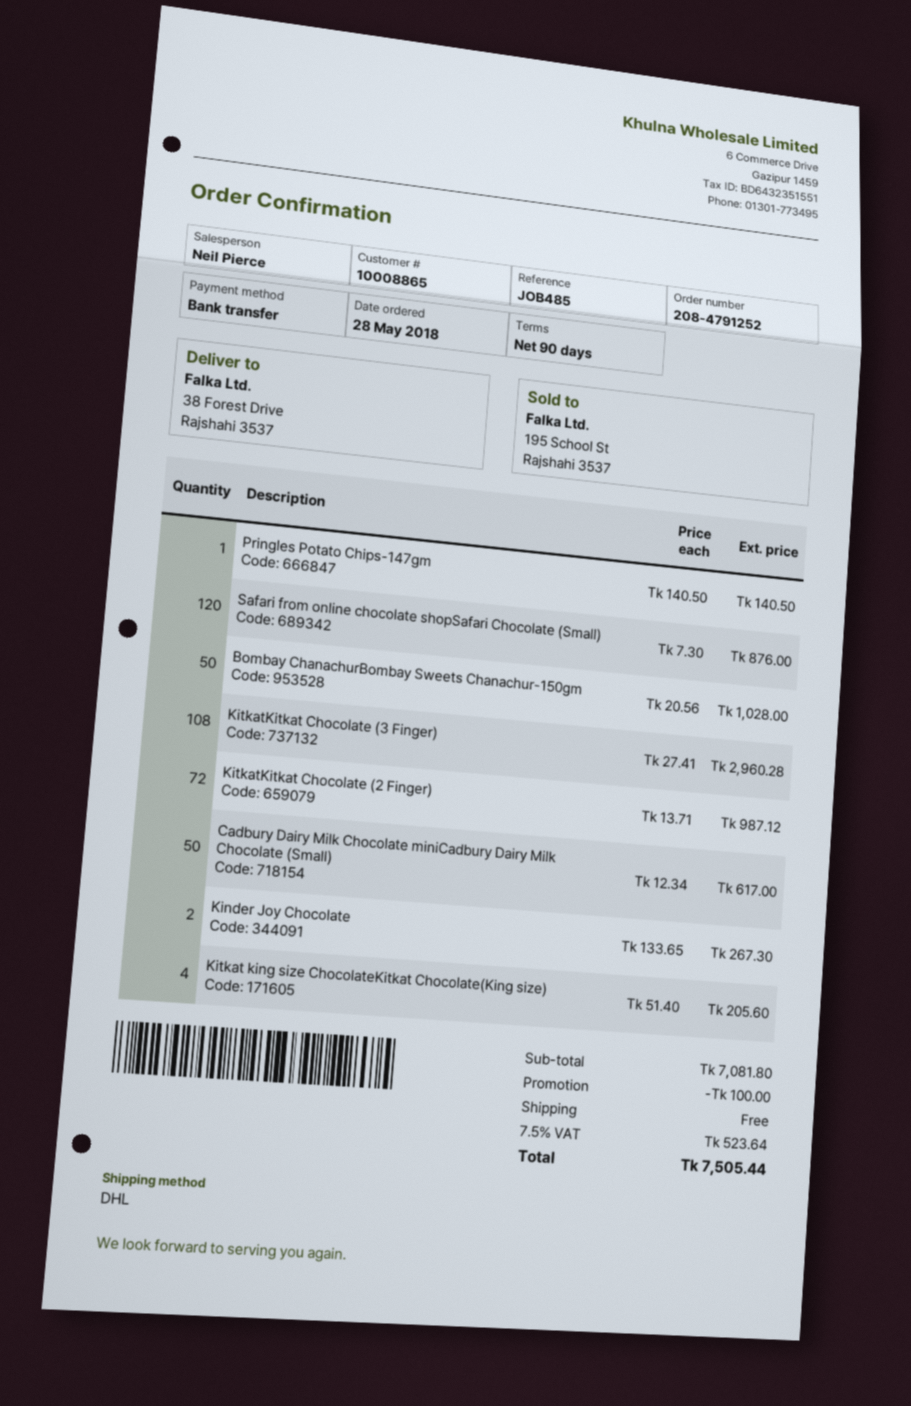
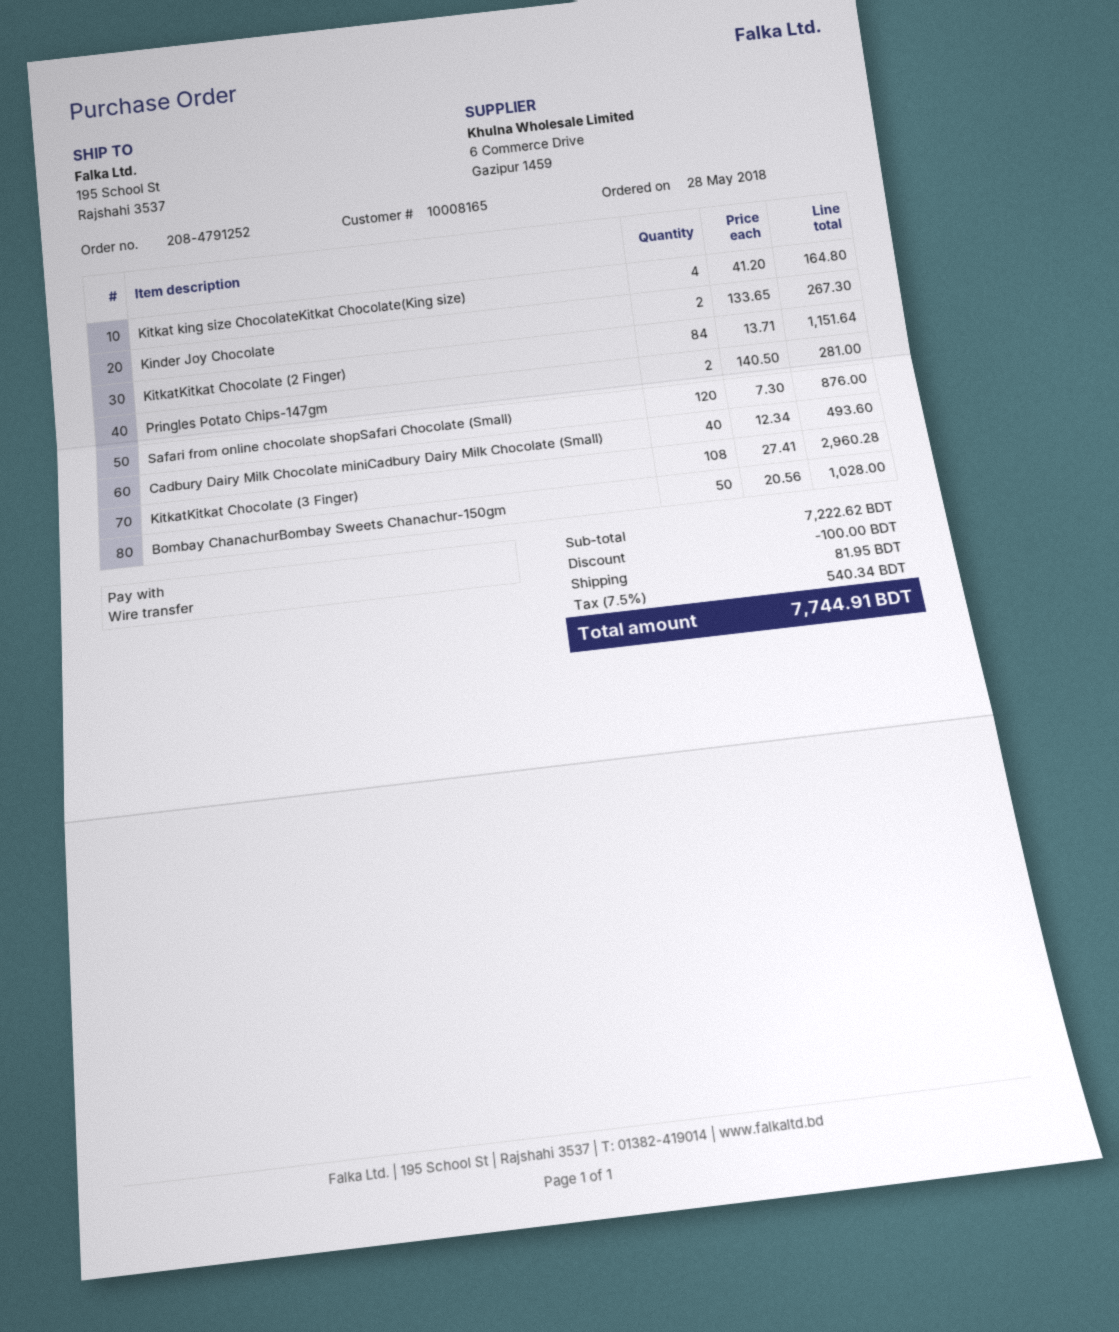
customer number: 10008865 -> 10008165
ship to: 38 Forest Drive, Rajshahi 3537 -> 195 School St, Rajshahi 3537
Pringles Potato Chips-147gm: 1 x 140.50 = 140.50 -> 2 x 140.50 = 281.00
KitkatKitkat Chocolate (2 Finger): 72 x 13.71 = 987.12 -> 84 x 13.71 = 1151.64
Cadbury Dairy Milk Chocolate miniCadbury Dairy Milk Chocolate (Small): 50 x 12.34 = 617.00 -> 40 x 12.34 = 493.60
Kitkat king size ChocolateKitkat Chocolate(King size): 4 x 51.40 = 205.60 -> 4 x 41.20 = 164.80
subtotal: 7081.80 -> 7222.62
shipping: 0.00 -> 81.95
tax: 7.5% = 523.64 -> 7.5% = 540.34
total: 7505.44 -> 7744.91

